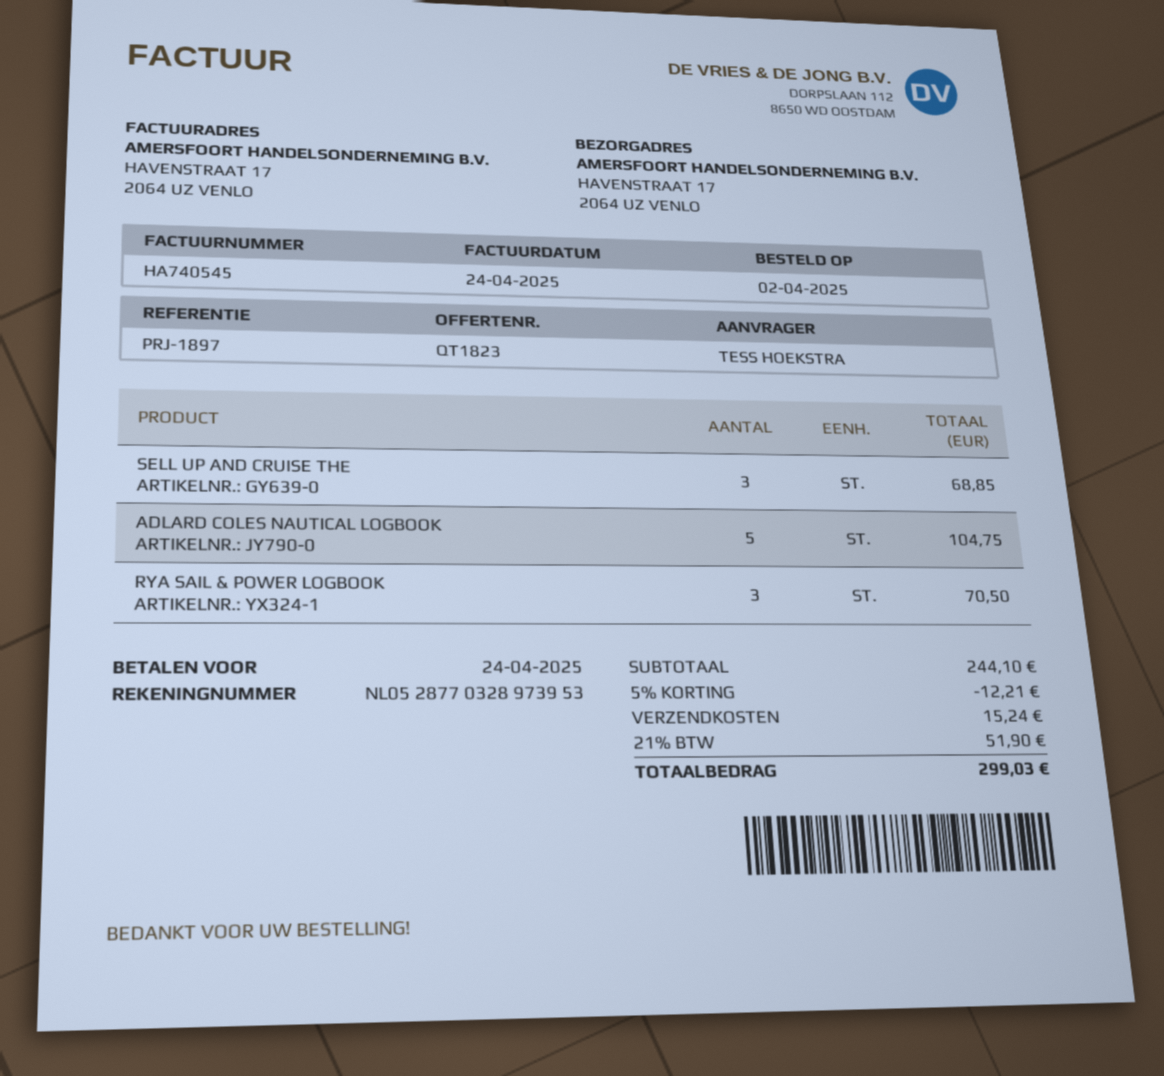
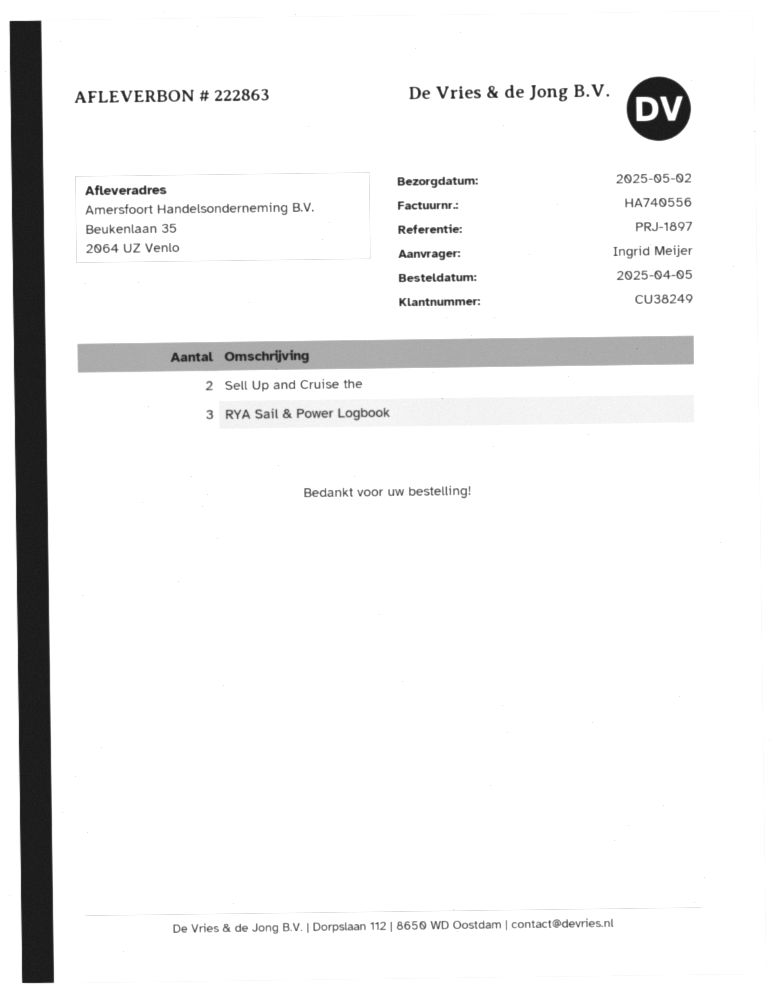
order date: 2025-04-02 -> 2025-04-05
invoice number: HA740545 -> HA740556
ordered by: TESS HOEKSTRA -> Ingrid Meijer
ship to: HAVENSTRAAT 17, 2064 UZ VENLO -> Beukenlaan 35, 2064 UZ Venlo
SELL UP AND CRUISE THE: 3 -> 2
ADLARD COLES NAUTICAL LOGBOOK: 5 -> none

